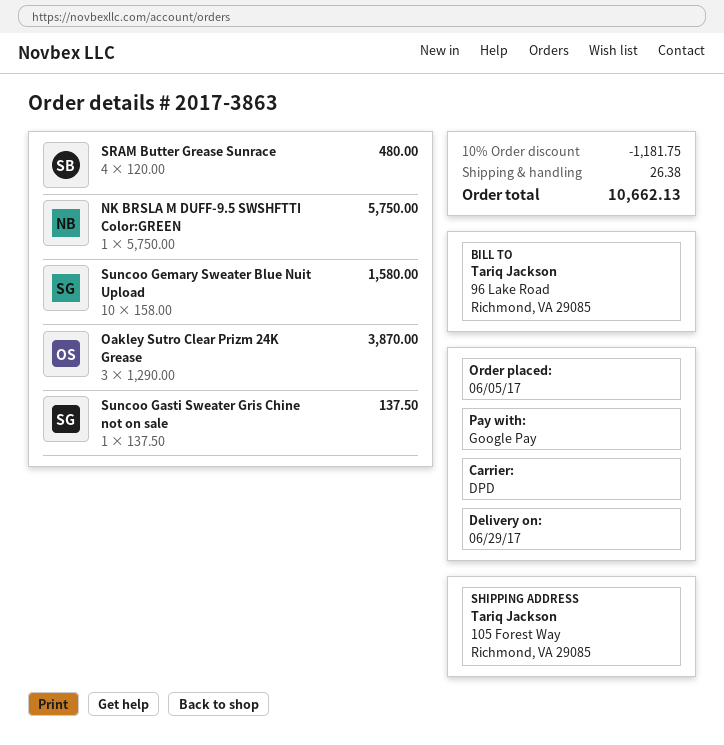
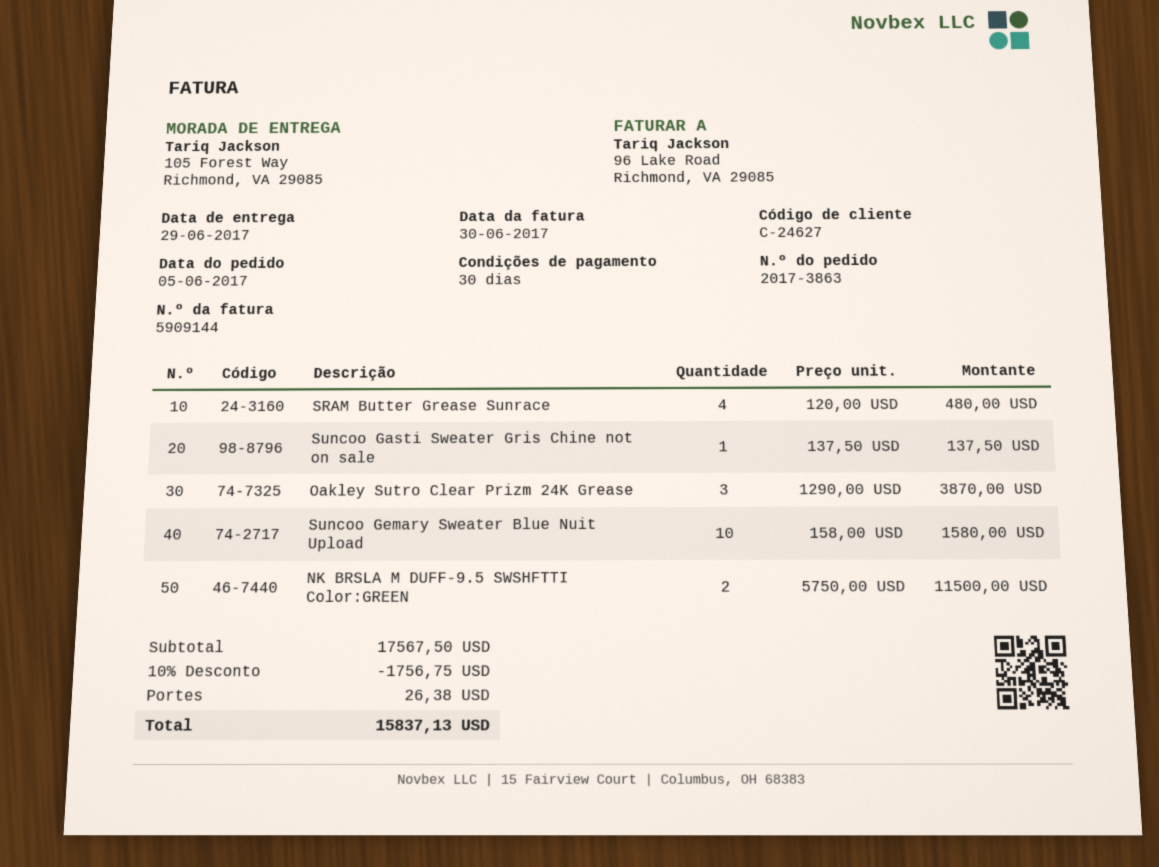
NK BRSLA M DUFF-9.5 SWSHFTTI Color:GREEN: 1 x 5750.00 = 5750.00 -> 2 x 5750.00 = 11500.00
discount: 10% = 1181.75 -> 10% = 1756.75
total: 10662.13 -> 15837.13

